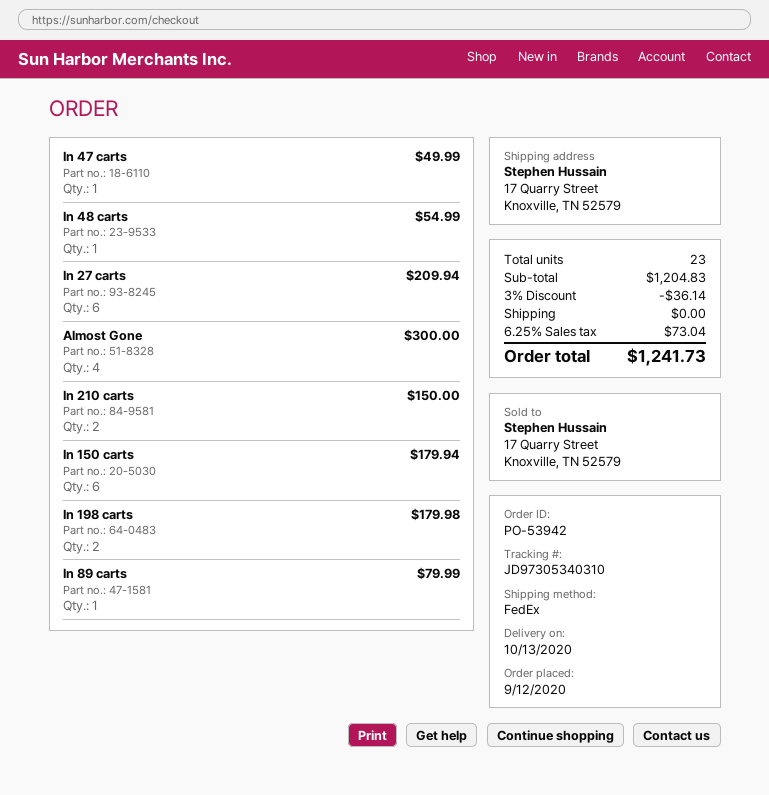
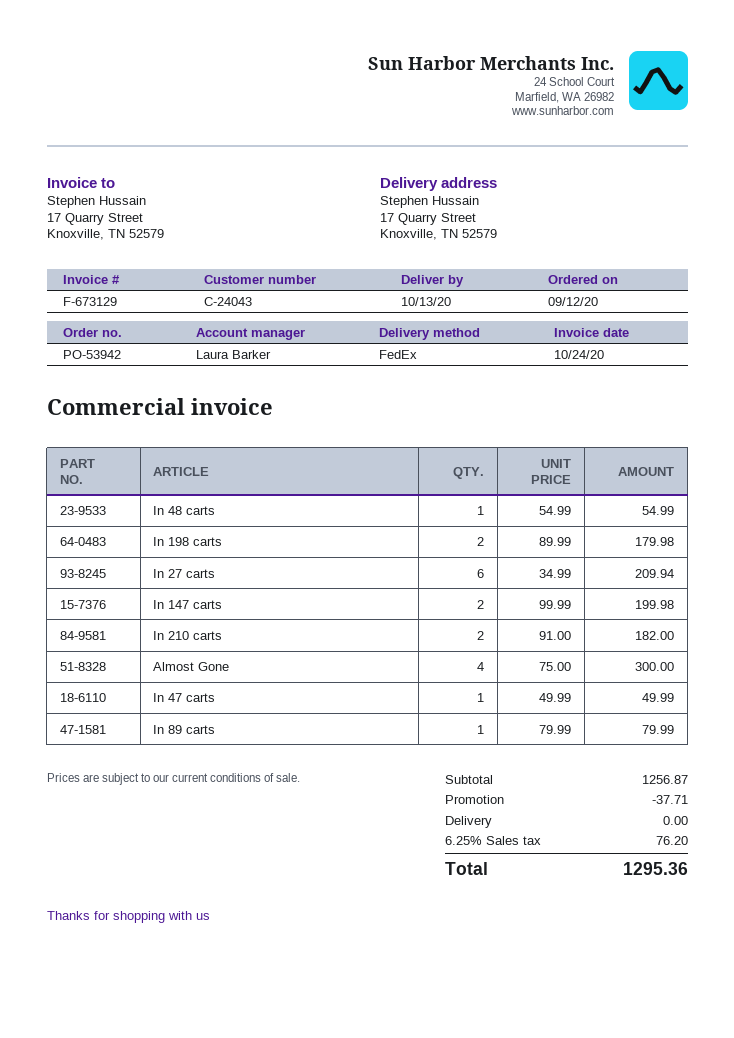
In 210 carts: 2 for 150.00 -> 2 for 182.00
In 150 carts: 6 for 179.94 -> none
In 147 carts: none -> 2 for 199.98
subtotal: 1204.83 -> 1256.87
discount: 36.14 -> 37.71
tax: 6.25% = 73.04 -> 6.25% = 76.20
total: 1241.73 -> 1295.36

